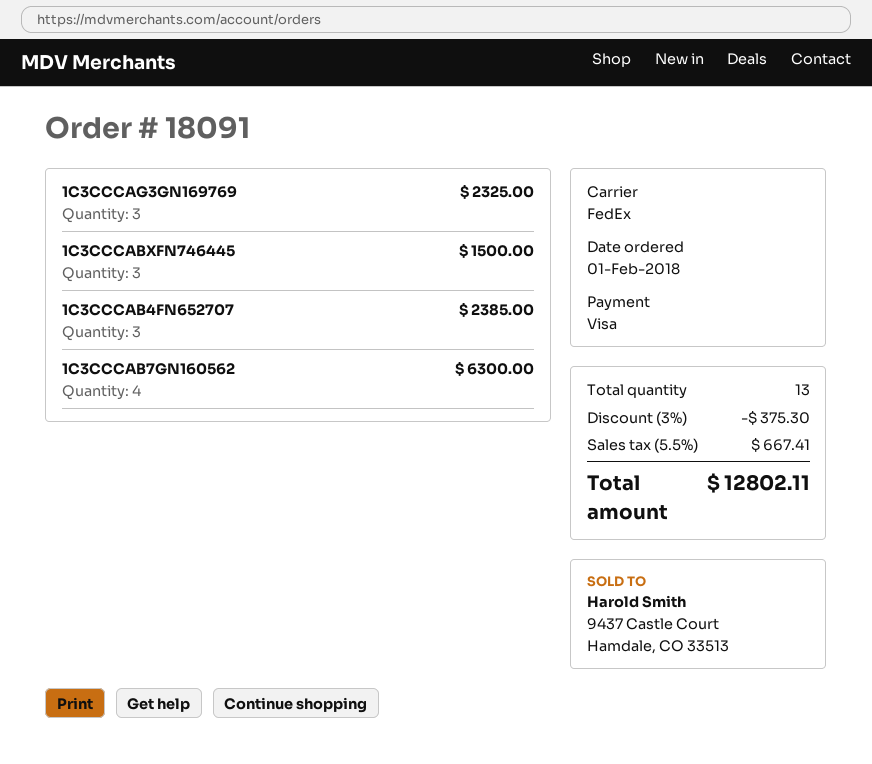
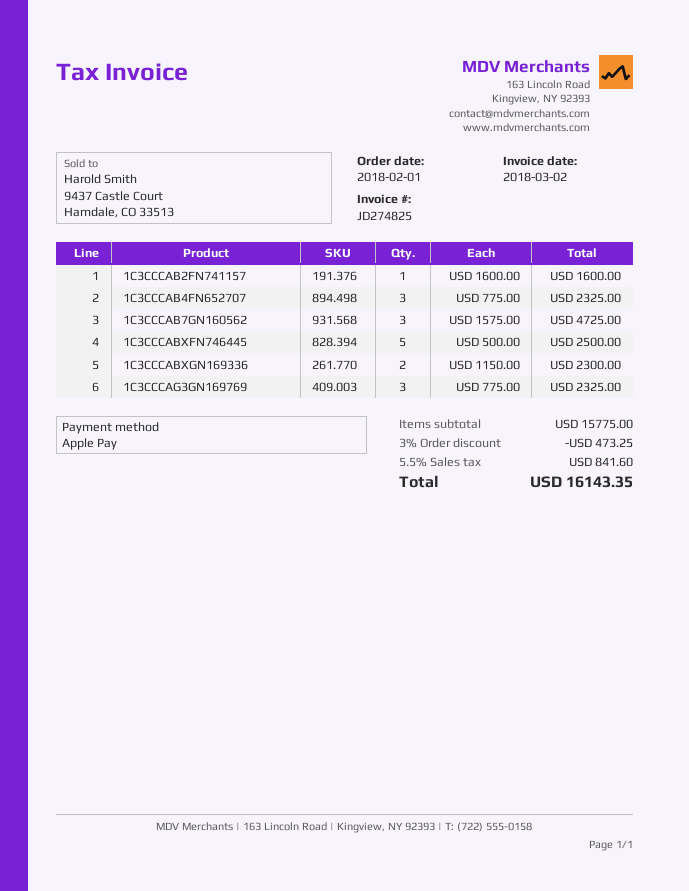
payment method: Visa -> Apple Pay
1C3CCCABXFN746445: 3 for 1500.00 -> 5 for 2500.00
1C3CCCAB4FN652707: 3 for 2385.00 -> 3 for 2325.00
1C3CCCAB7GN160562: 4 for 6300.00 -> 3 for 4725.00
1C3CCCAB2FN741157: none -> 1 for 1600.00
1C3CCCABXGN169336: none -> 2 for 2300.00
discount: 3% = 375.30 -> 3% = 473.25
tax: 5.5% = 667.41 -> 5.5% = 841.60
total: 12802.11 -> 16143.35

